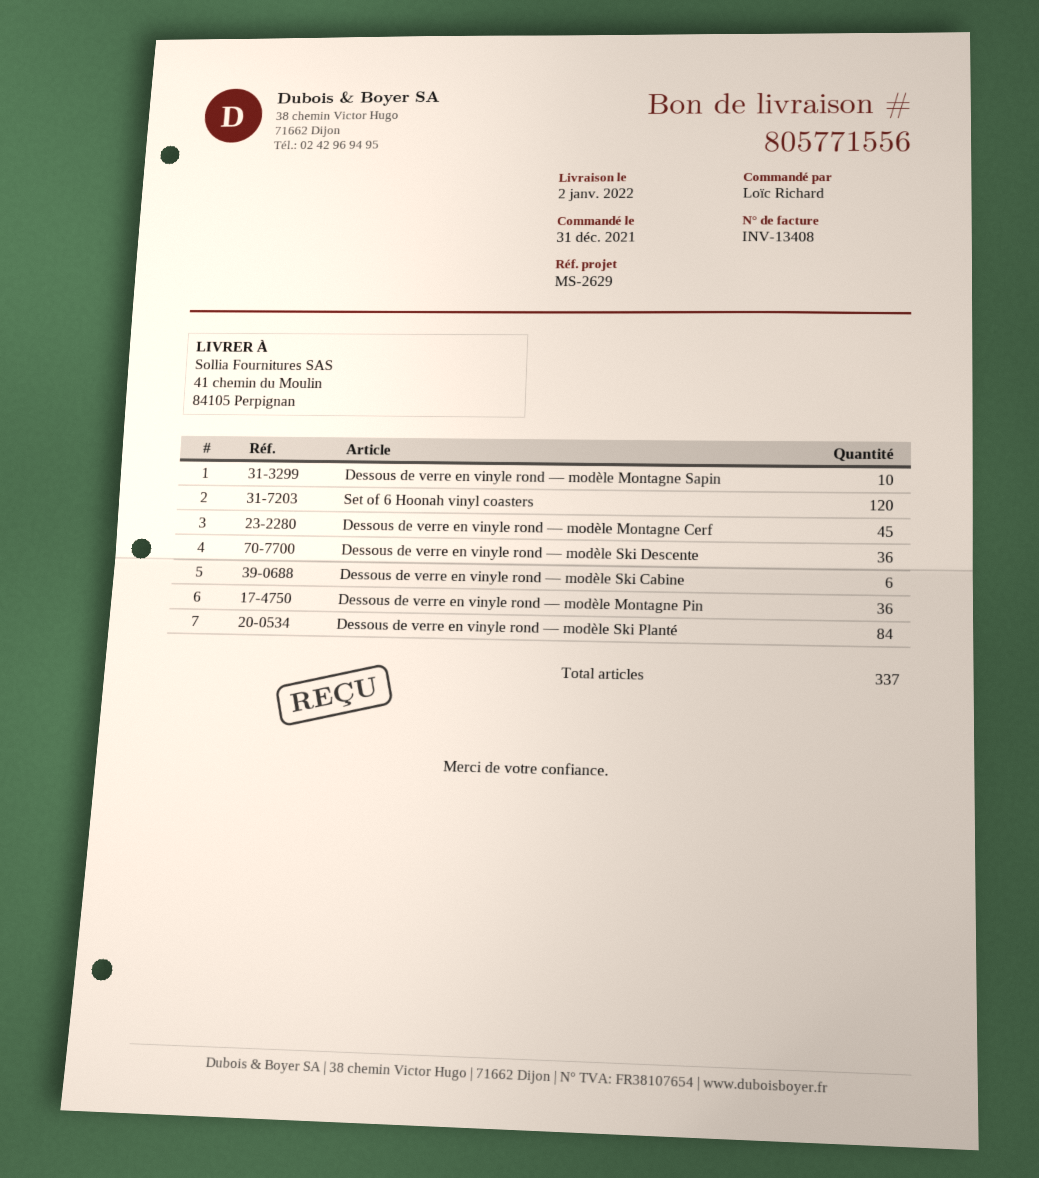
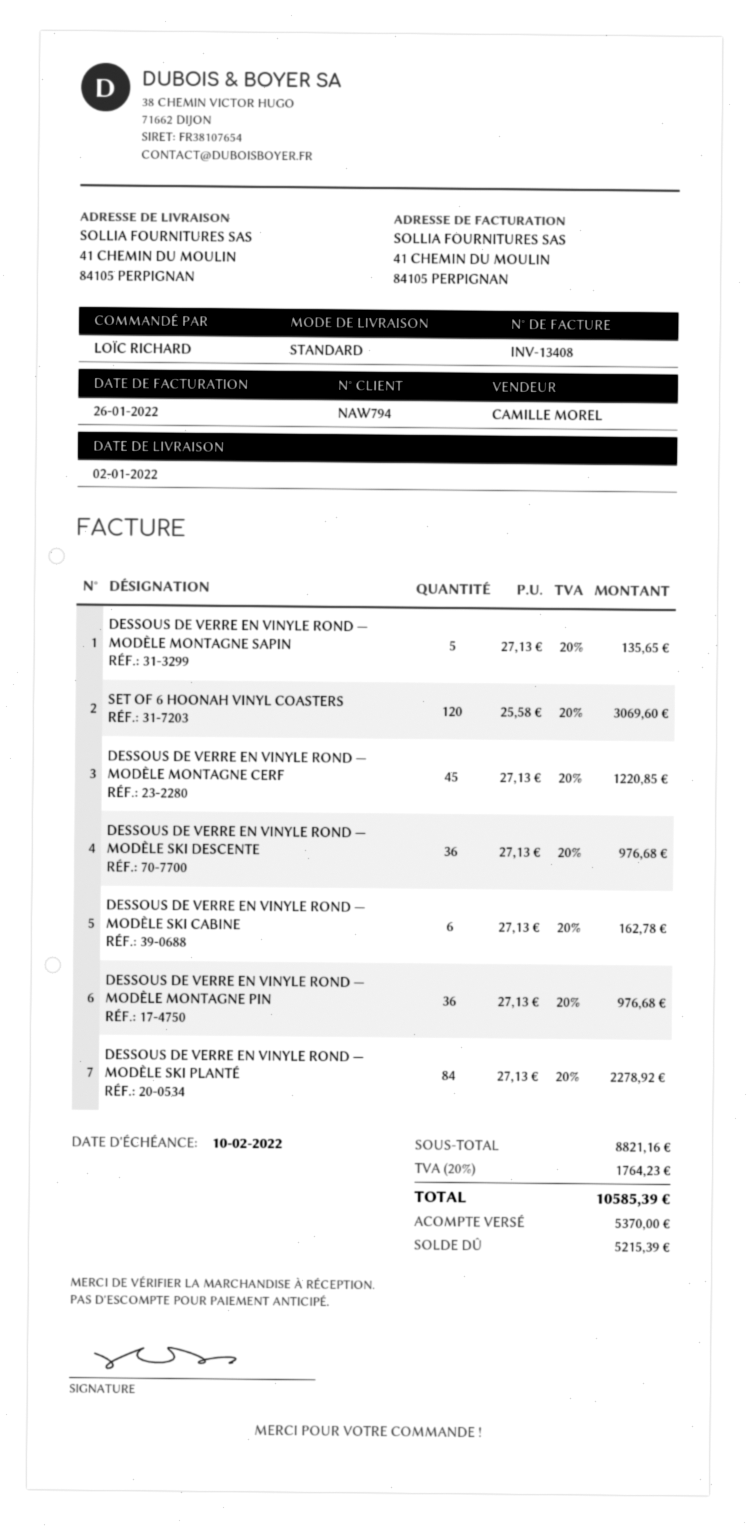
Dessous de verre en vinyle rond — modèle Montagne Sapin: 10 -> 5

